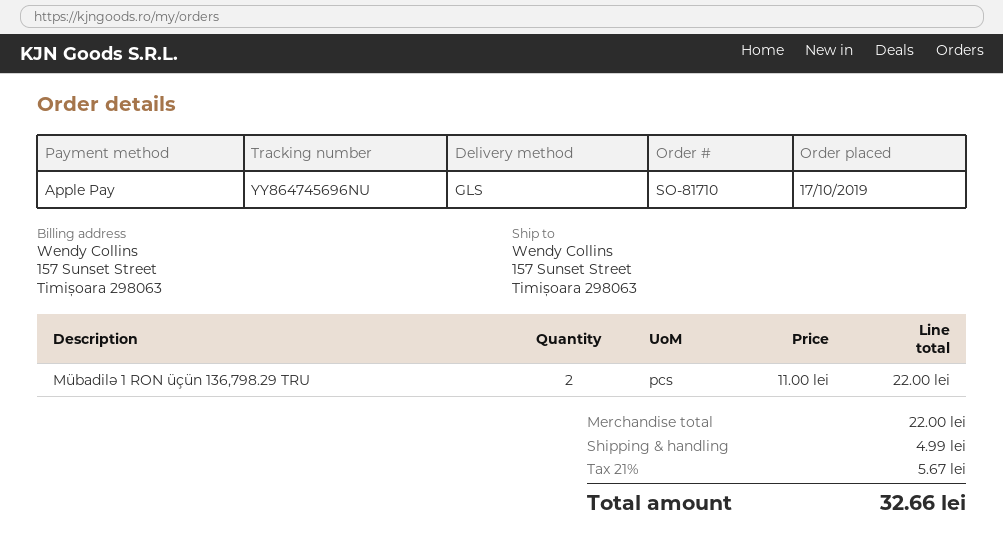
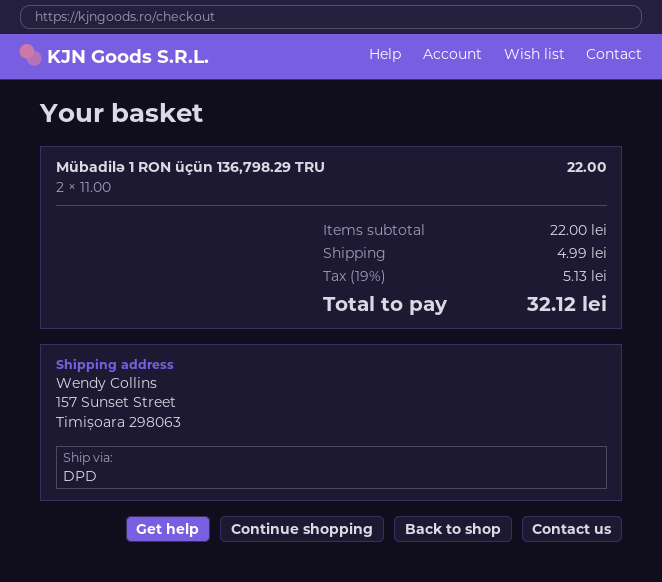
shipping method: GLS -> DPD
tax: 21% = 5.67 -> 19% = 5.13
total: 32.66 -> 32.12

